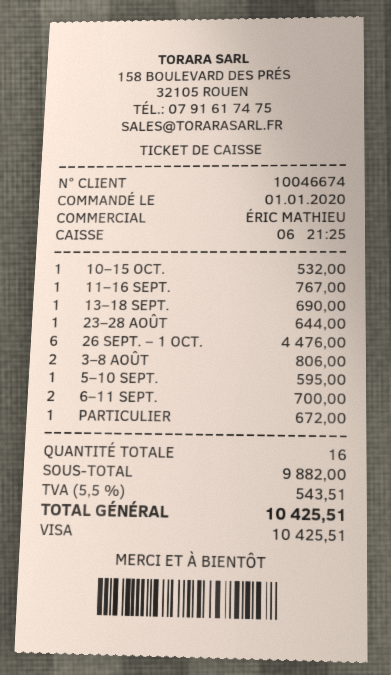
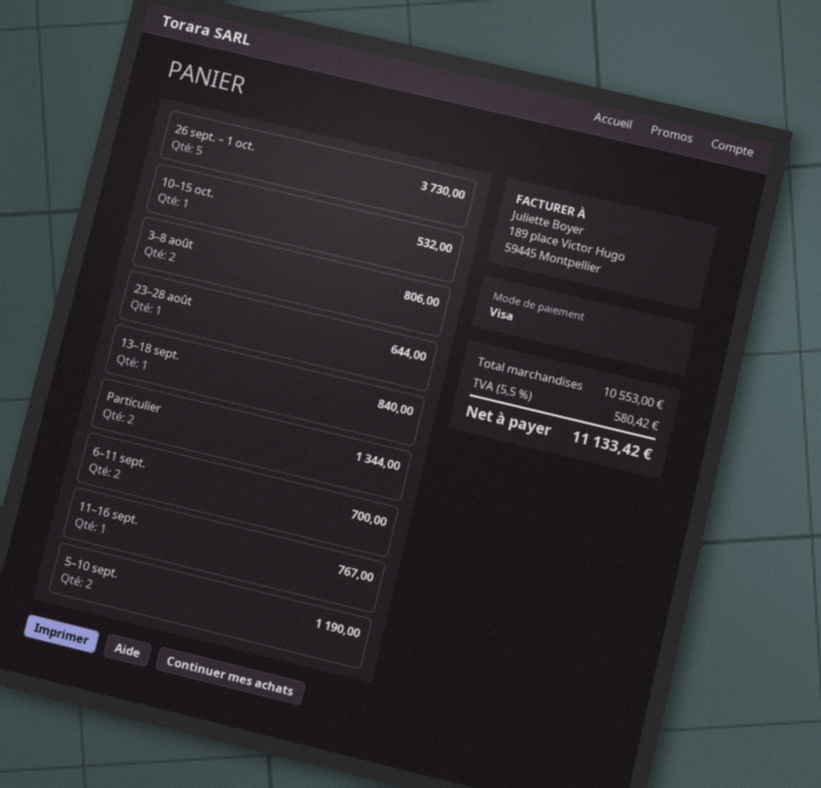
13–18 SEPT.: 1 for 690.00 -> 1 for 840.00
26 SEPT. – 1 OCT.: 6 for 4476.00 -> 5 for 3730.00
5–10 SEPT.: 1 for 595.00 -> 2 for 1190.00
PARTICULIER: 1 for 672.00 -> 2 for 1344.00
subtotal: 9882.00 -> 10553.00
tax: 5.5% = 543.51 -> 5.5% = 580.42
total: 10425.51 -> 11133.42

